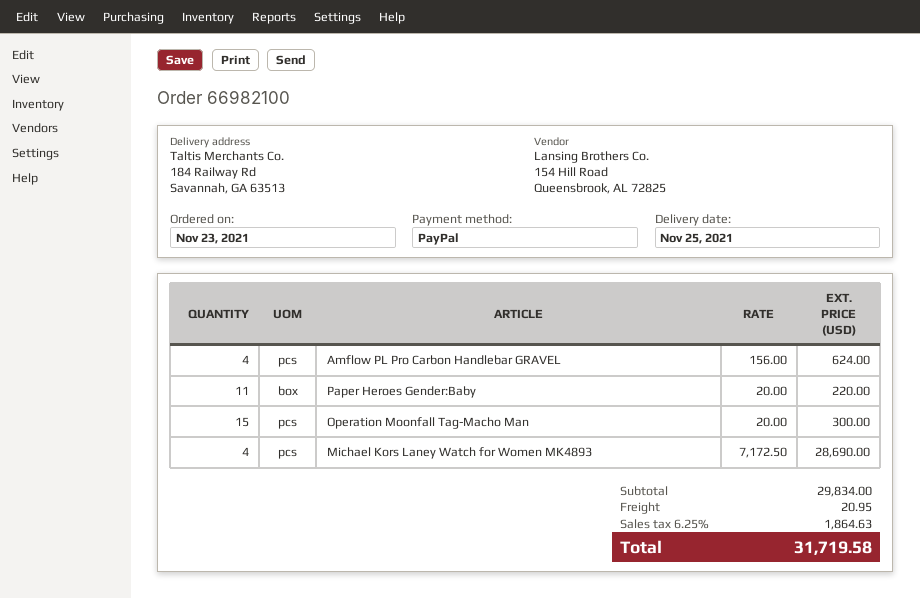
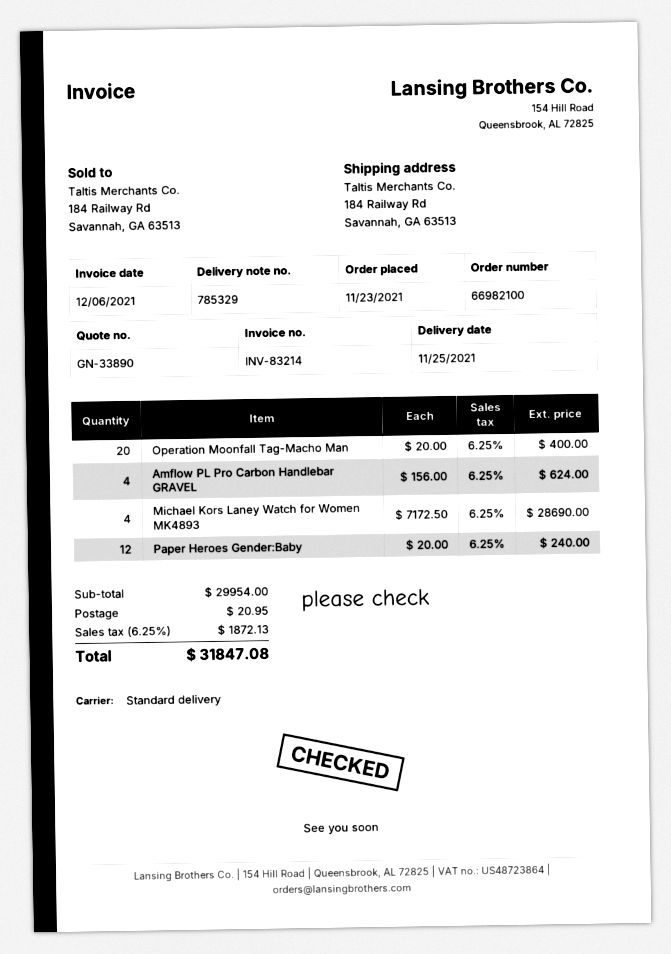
Paper Heroes Gender:Baby: 11 x 20.00 = 220.00 -> 12 x 20.00 = 240.00
Operation Moonfall Tag-Macho Man: 15 x 20.00 = 300.00 -> 20 x 20.00 = 400.00
subtotal: 29834.00 -> 29954.00
tax: 6.25% = 1864.63 -> 6.25% = 1872.13
total: 31719.58 -> 31847.08

